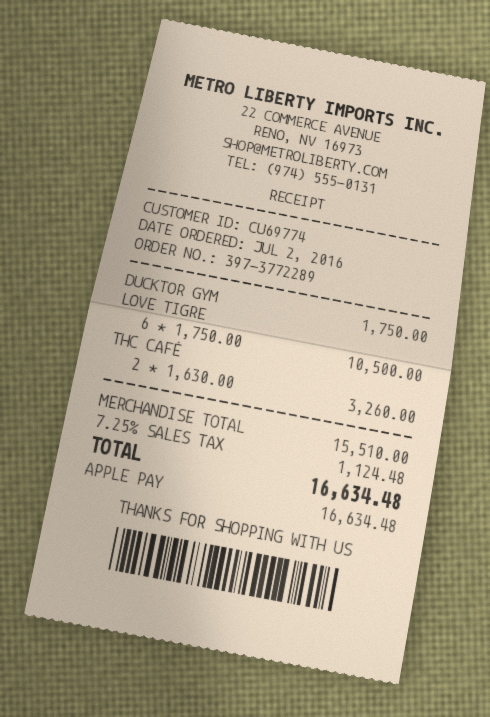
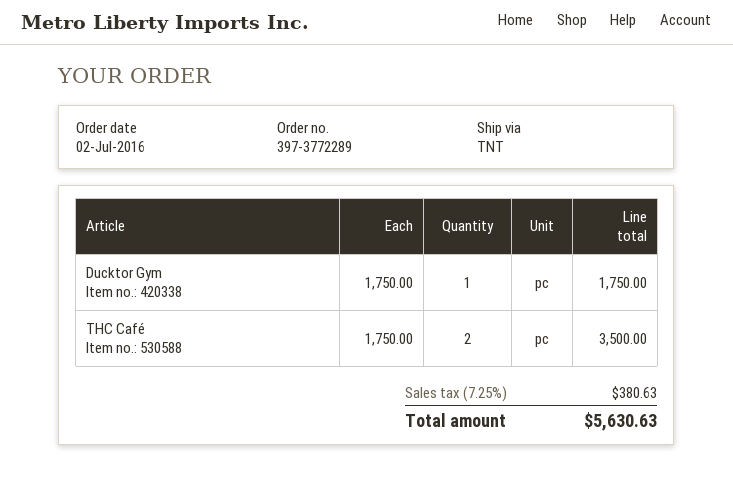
LOVE TIGRE: 6 x 1750.00 = 10500.00 -> none
THC CAFÉ: 2 x 1630.00 = 3260.00 -> 2 x 1750.00 = 3500.00
tax: 7.25% = 1124.48 -> 7.25% = 380.63
total: 16634.48 -> 5630.63

